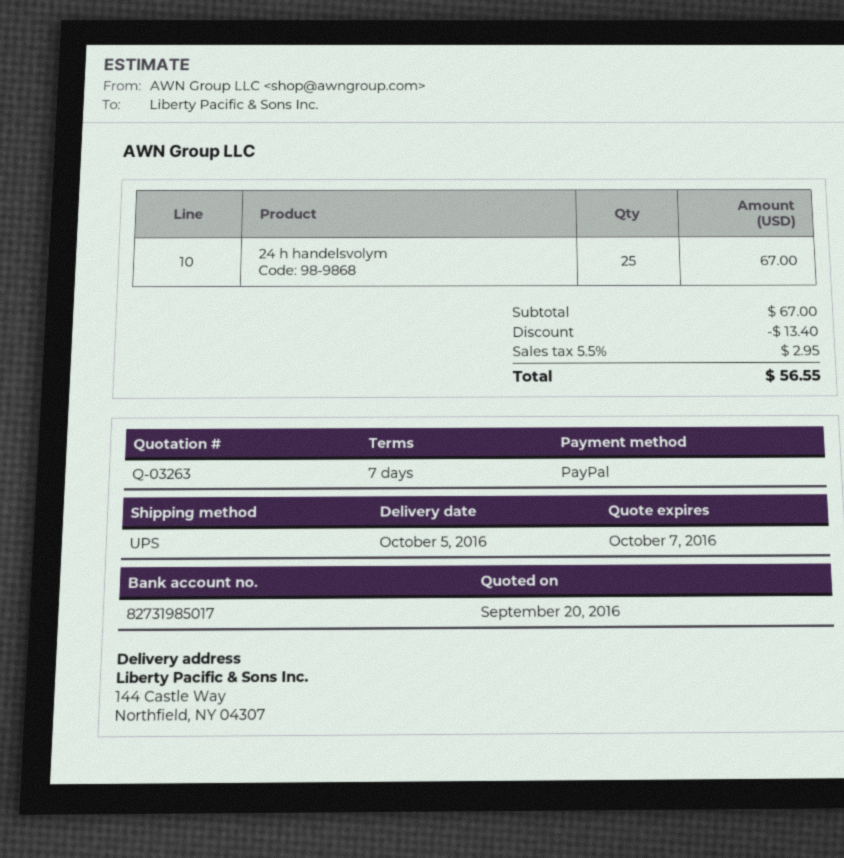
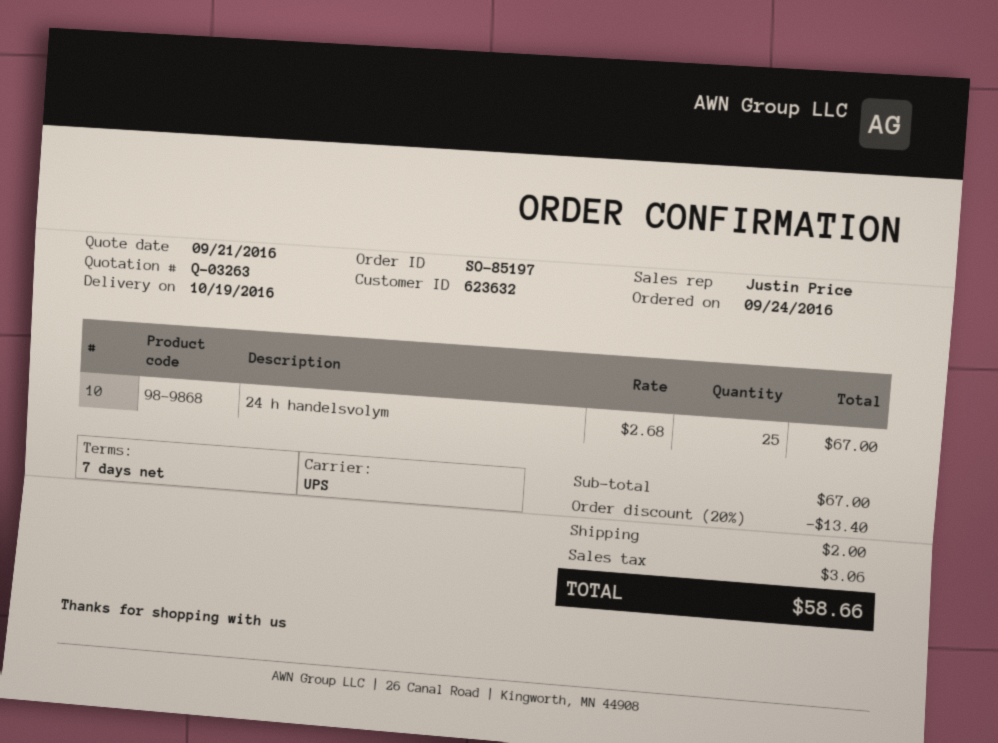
quote date: 2016-09-20 -> 2016-09-21
delivery date: 2016-10-05 -> 2016-10-19
shipping: none -> 2.00
tax: 2.95 -> 3.06
total: 56.55 -> 58.66

